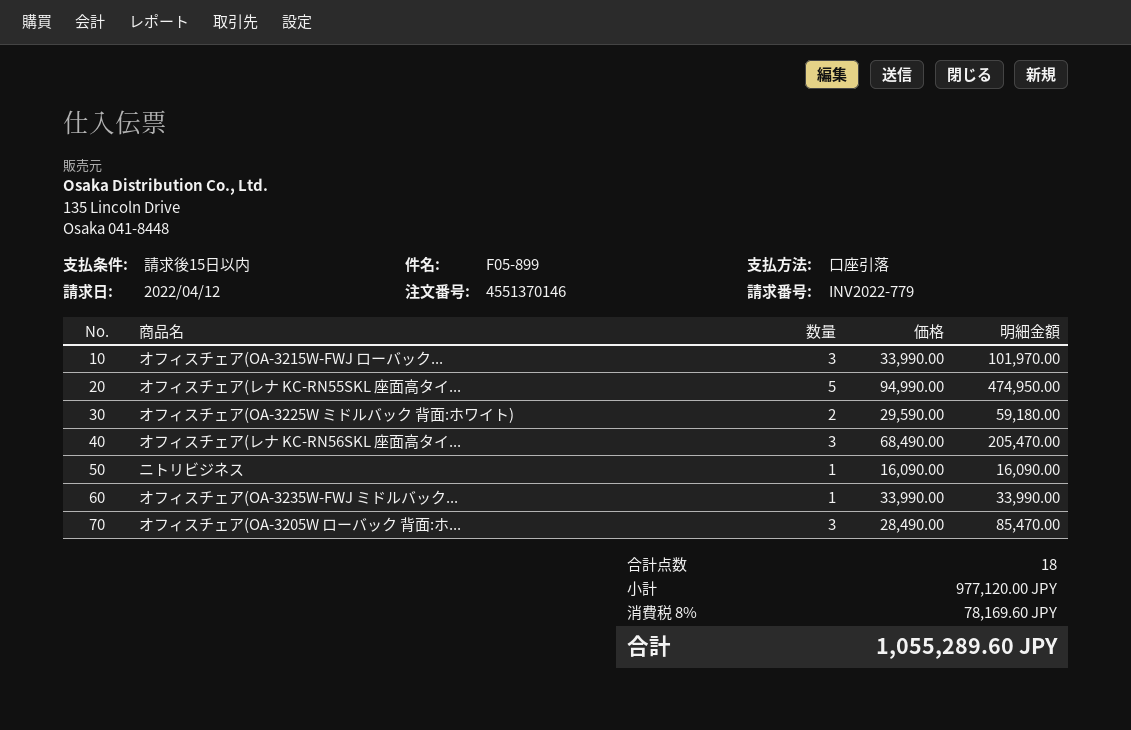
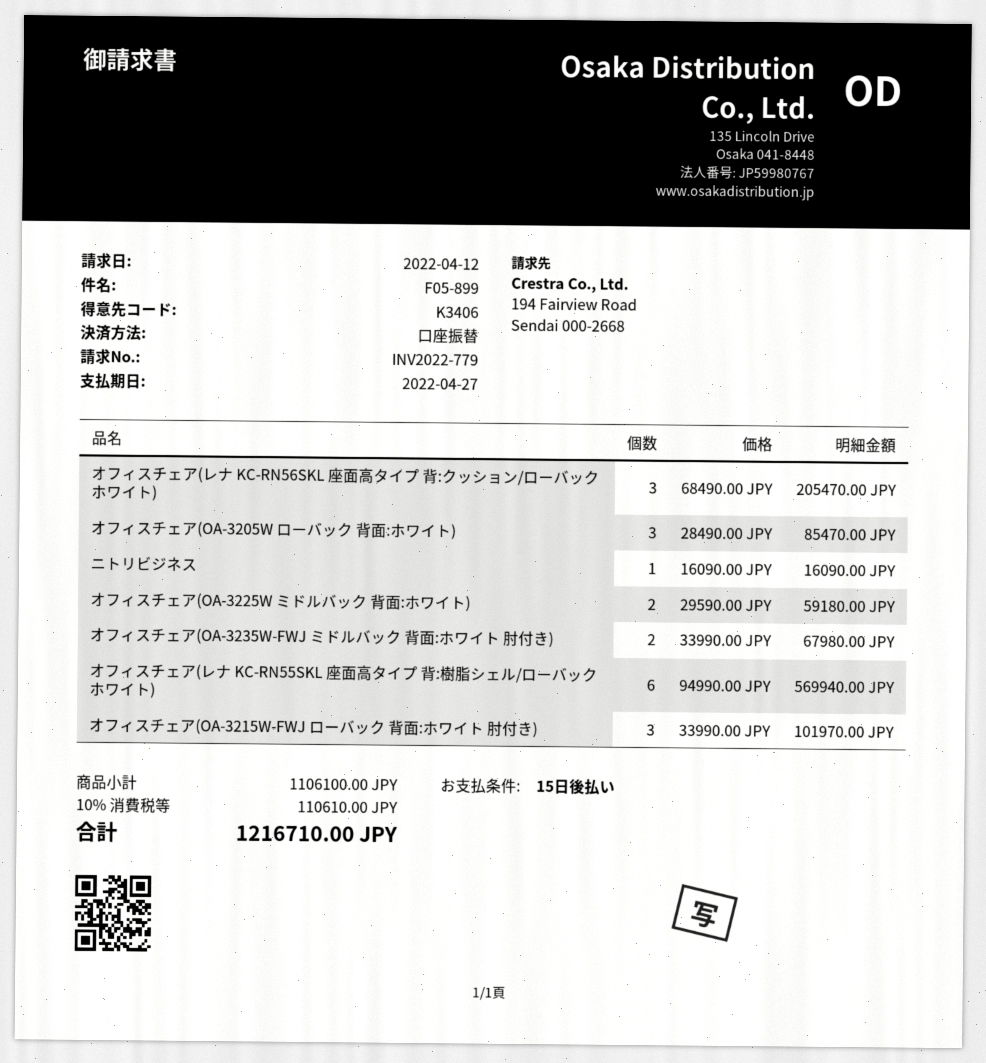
オフィスチェア(レナ KC-RN55SKL 座面高タイ...: 5 x 94990.00 = 474950.00 -> 6 x 94990.00 = 569940.00
オフィスチェア(OA-3235W-FWJ ミドルバック...: 1 x 33990.00 = 33990.00 -> 2 x 33990.00 = 67980.00
subtotal: 977120.00 -> 1106100.00
tax: 8% = 78169.60 -> 10% = 110610.00
total: 1055289.60 -> 1216710.00

